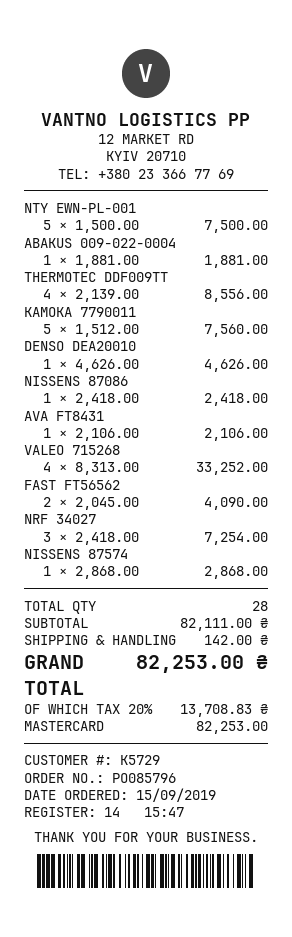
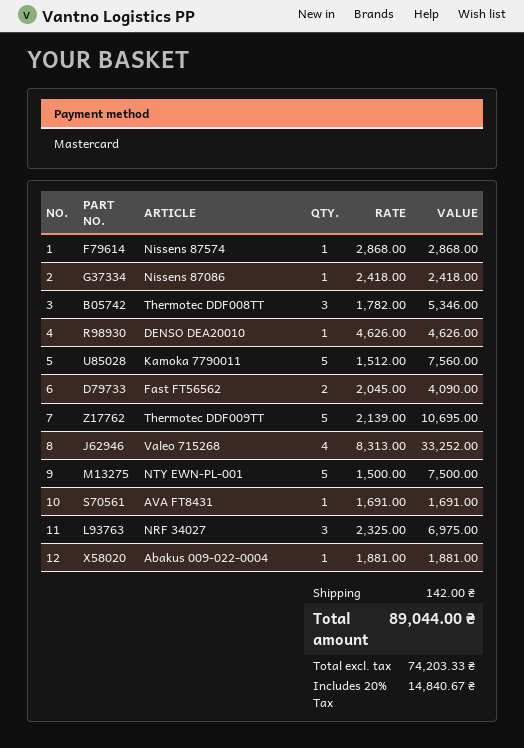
THERMOTEC DDF009TT: 4 x 2139.00 = 8556.00 -> 5 x 2139.00 = 10695.00
AVA FT8431: 1 x 2106.00 = 2106.00 -> 1 x 1691.00 = 1691.00
NRF 34027: 3 x 2418.00 = 7254.00 -> 3 x 2325.00 = 6975.00
Thermotec DDF008TT: none -> 3 x 1782.00 = 5346.00
tax: 20% = 13708.83 -> 20% = 14840.67
total: 82253.00 -> 89044.00

